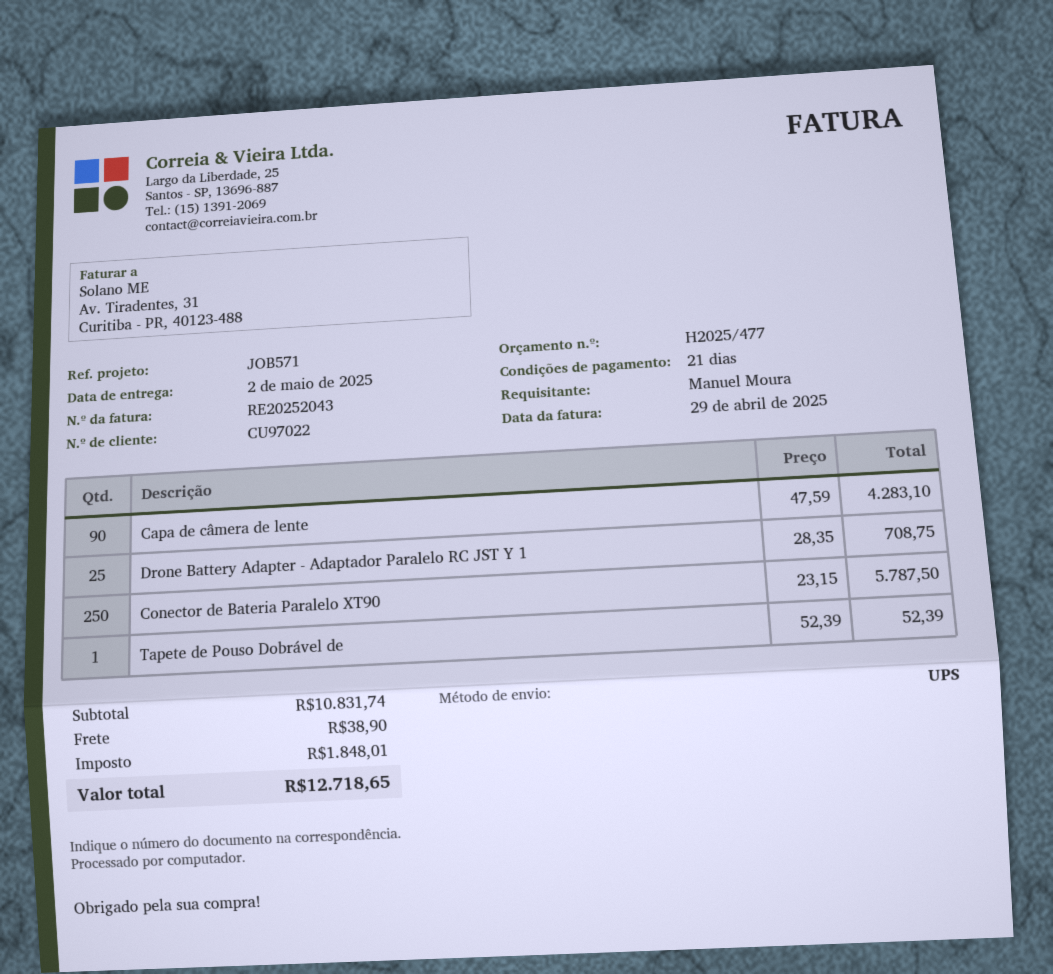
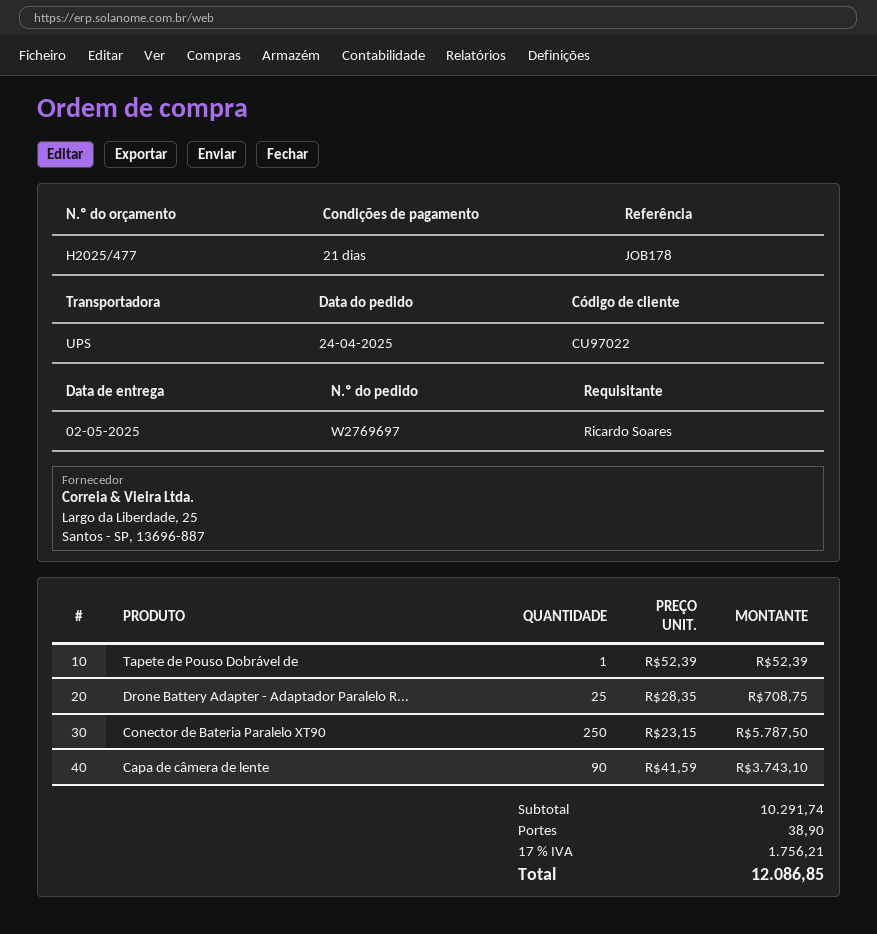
reference: JOB571 -> JOB178
ordered by: Manuel Moura -> Ricardo Soares
Capa de câmera de lente: 90 x 47.59 = 4283.10 -> 90 x 41.59 = 3743.10
subtotal: 10831.74 -> 10291.74
tax: 1848.01 -> 1756.21
total: 12718.65 -> 12086.85

